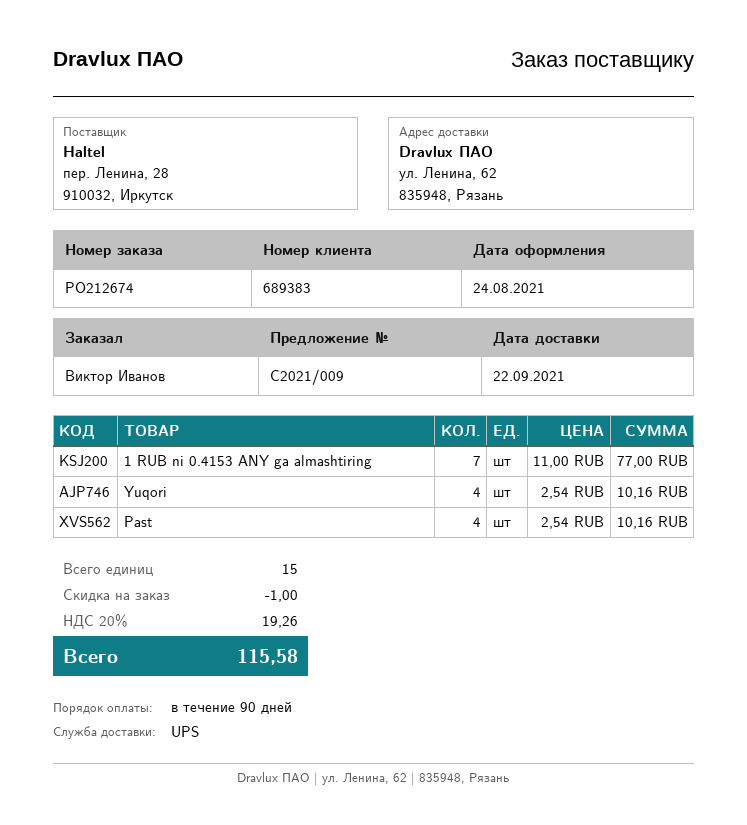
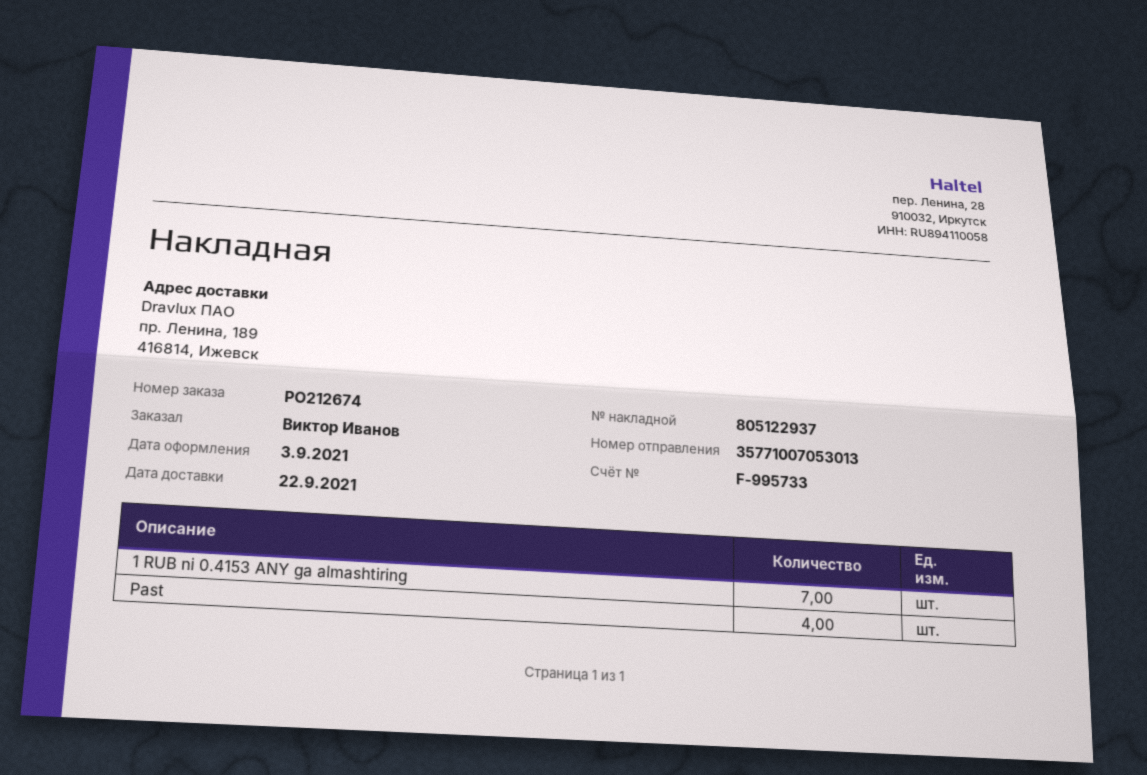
order date: 2021-08-24 -> 2021-09-03
ship to: ул. Ленина, 62, 835948, Рязань -> пр. Ленина, 189, 416814, Ижевск
Yuqori: 4 -> none

